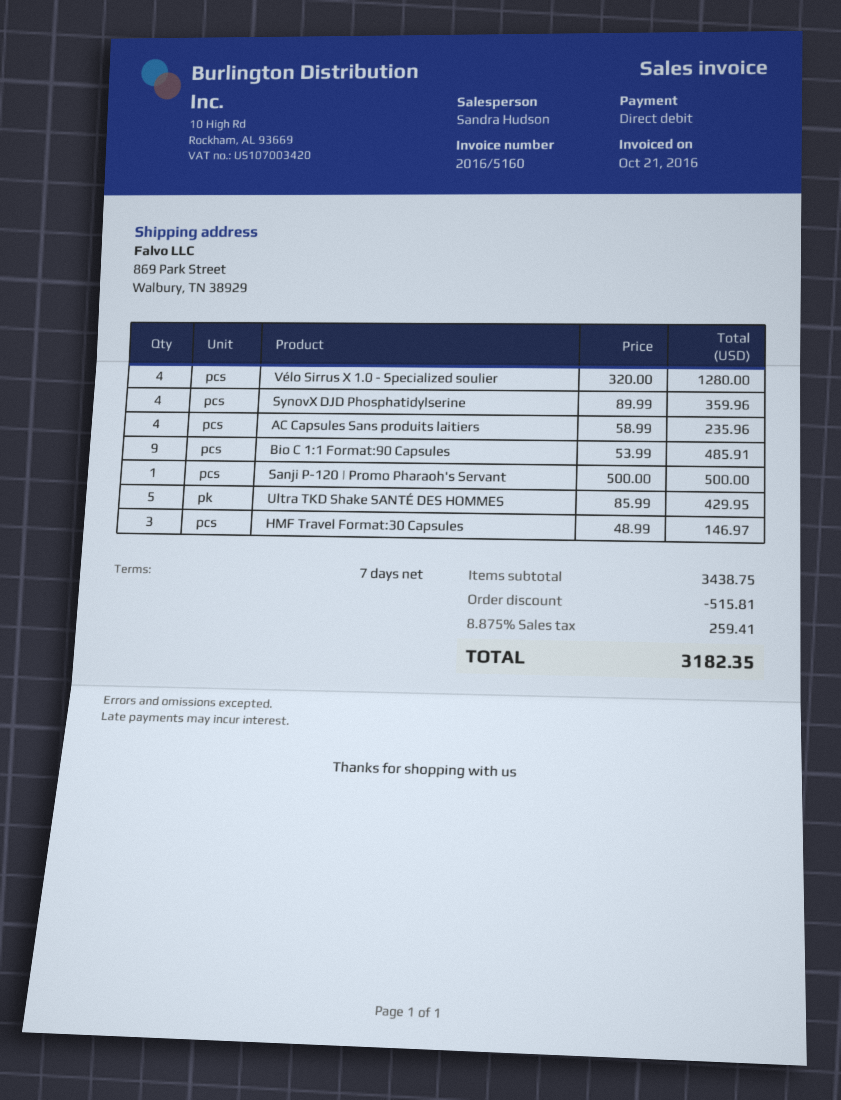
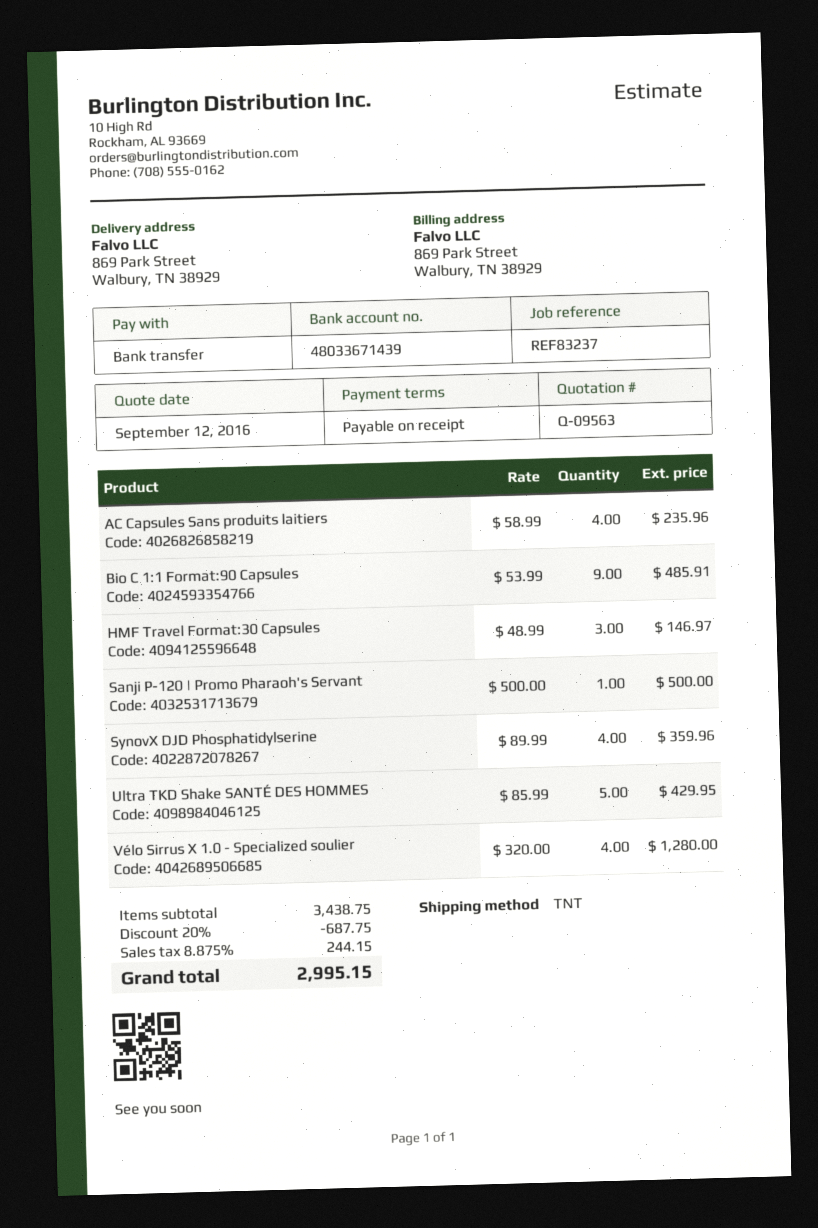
payment terms: 7 days -> on receipt
payment method: direct debit -> bank transfer
discount: 515.81 -> 687.75
tax: 8.875% = 259.41 -> 8.875% = 244.15
total: 3182.35 -> 2995.15

